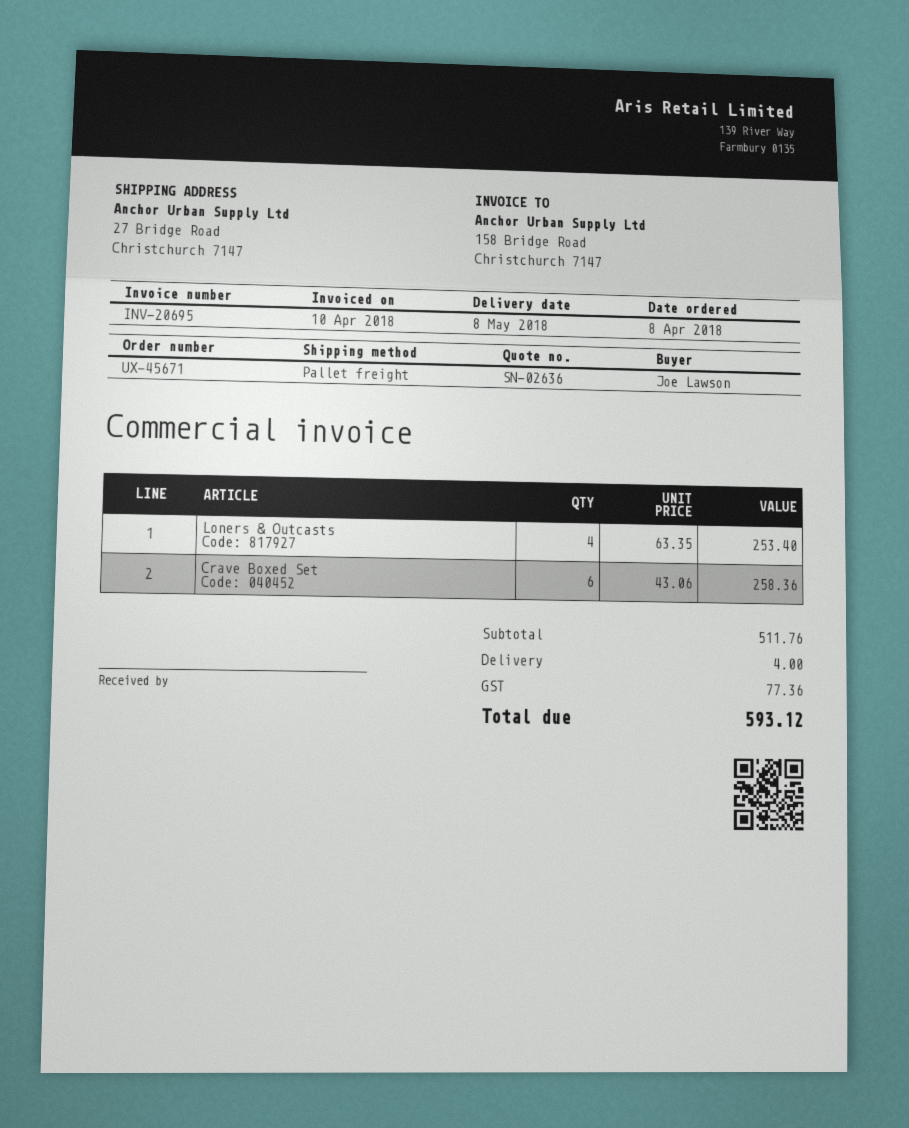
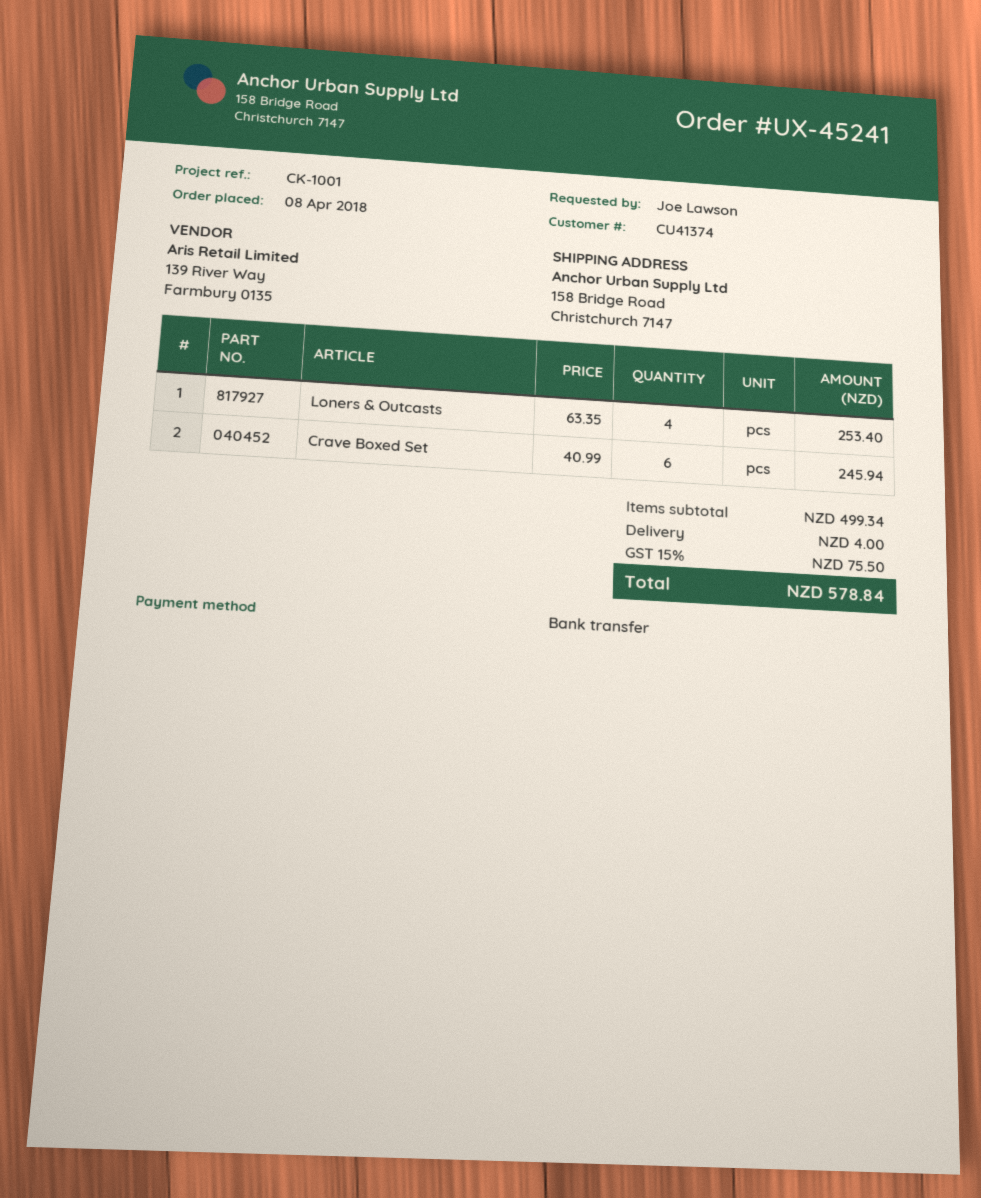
order number: UX-45671 -> UX-45241
ship to: 27 Bridge Road, Christchurch 7147 -> 158 Bridge Road, Christchurch 7147
Crave Boxed Set: 6 x 43.06 = 258.36 -> 6 x 40.99 = 245.94
subtotal: 511.76 -> 499.34
tax: 77.36 -> 75.50
total: 593.12 -> 578.84

